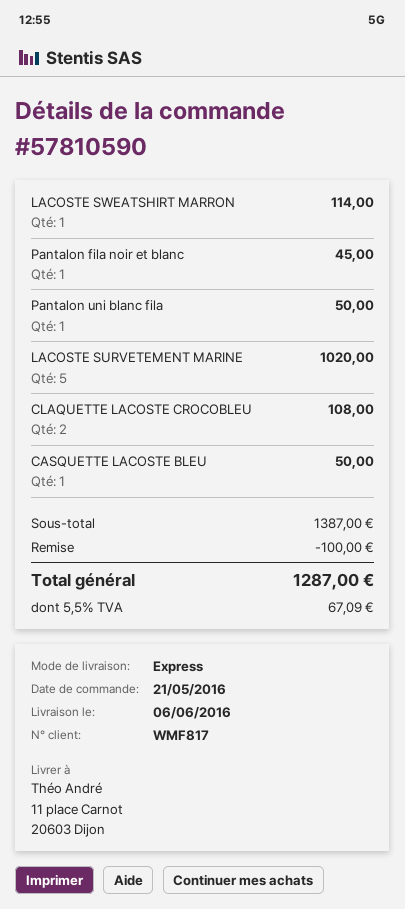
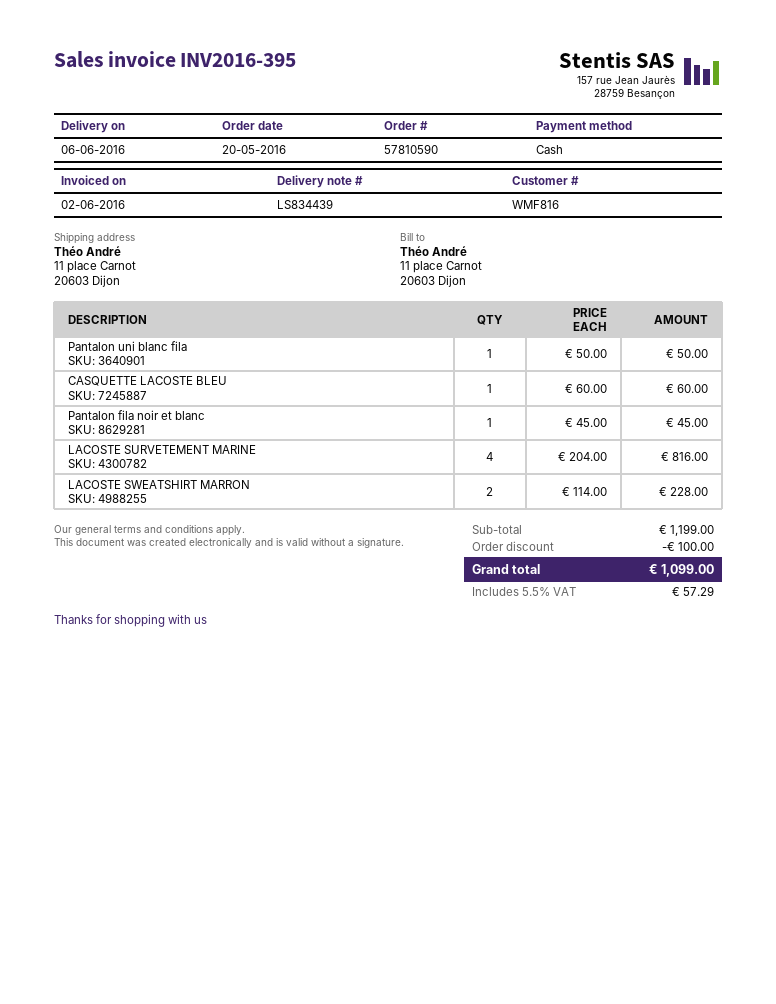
order date: 2016-05-21 -> 2016-05-20
customer number: WMF817 -> WMF816
LACOSTE SWEATSHIRT MARRON: 1 for 114.00 -> 2 for 228.00
LACOSTE SURVETEMENT MARINE: 5 for 1020.00 -> 4 for 816.00
CLAQUETTE LACOSTE CROCOBLEU: 2 for 108.00 -> none
CASQUETTE LACOSTE BLEU: 1 for 50.00 -> 1 for 60.00
subtotal: 1387.00 -> 1199.00
tax: 5.5% = 67.09 -> 5.5% = 57.29
total: 1287.00 -> 1099.00

